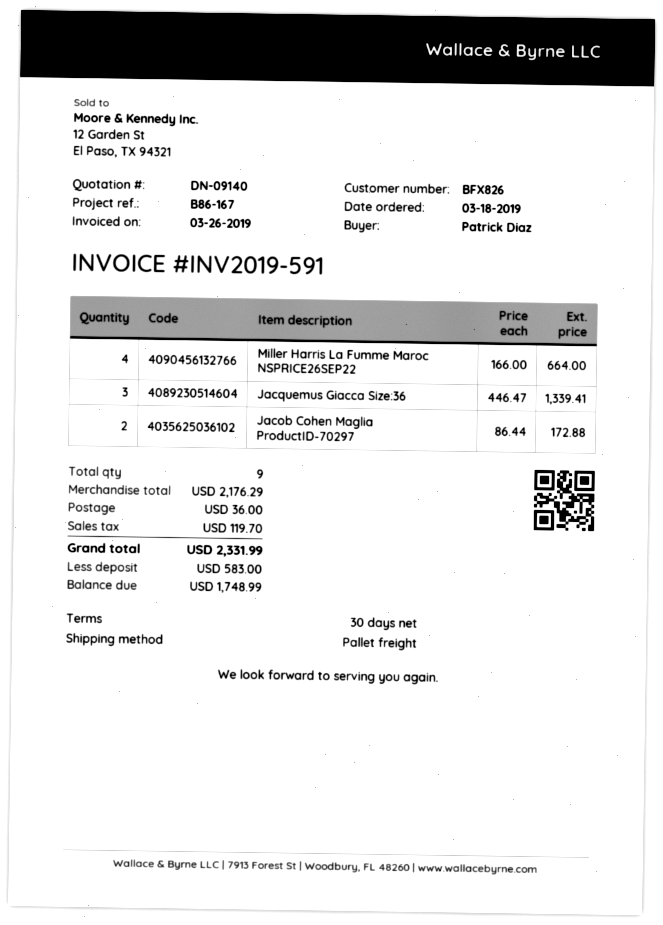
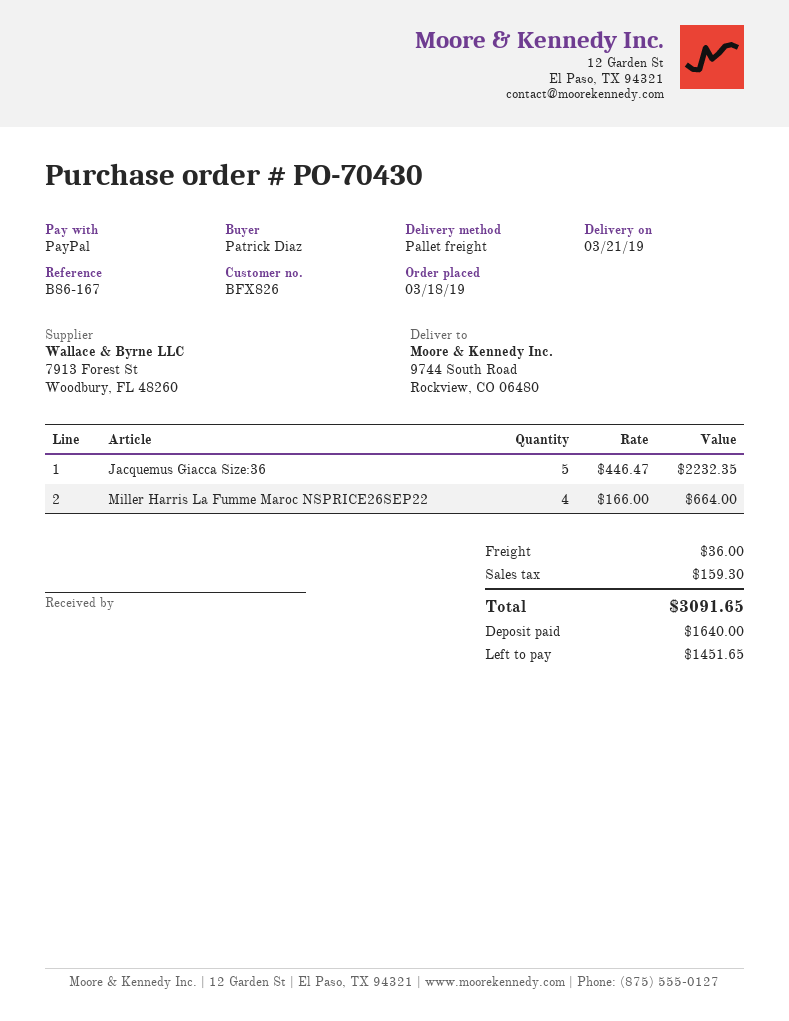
Jacquemus Giacca Size:36: 3 x 446.47 = 1339.41 -> 5 x 446.47 = 2232.35
Jacob Cohen Maglia ProductID-70297: 2 x 86.44 = 172.88 -> none
tax: 119.70 -> 159.30
total: 2331.99 -> 3091.65
deposit: 583.00 -> 1640.00
balance: 1748.99 -> 1451.65

